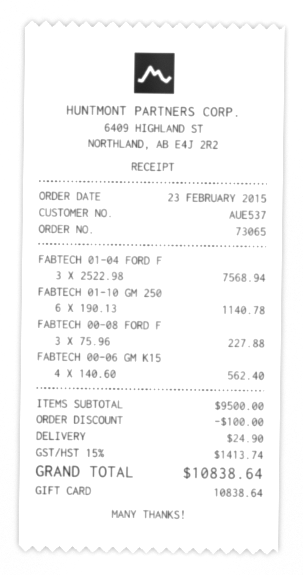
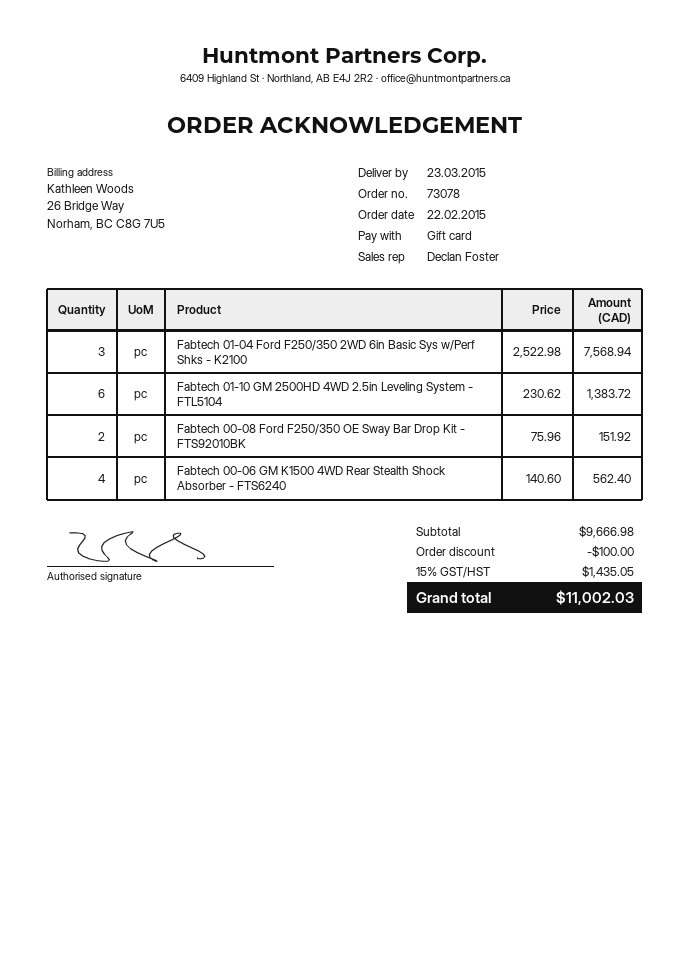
order number: 73065 -> 73078
order date: 2015-02-23 -> 2015-02-22
FABTECH 01-10 GM 250: 6 x 190.13 = 1140.78 -> 6 x 230.62 = 1383.72
FABTECH 00-08 FORD F: 3 x 75.96 = 227.88 -> 2 x 75.96 = 151.92
subtotal: 9500.00 -> 9666.98
shipping: 24.90 -> none
tax: 15% = 1413.74 -> 15% = 1435.05
total: 10838.64 -> 11002.03

